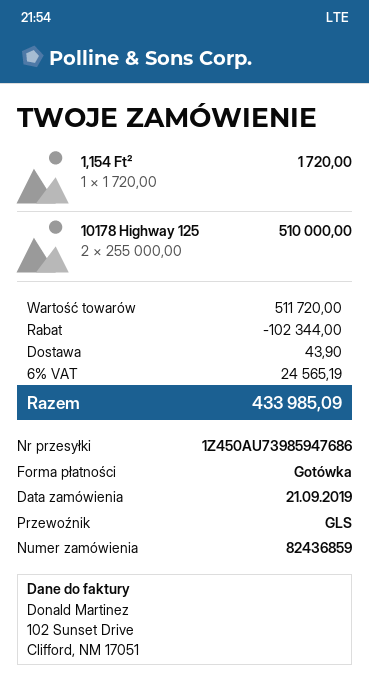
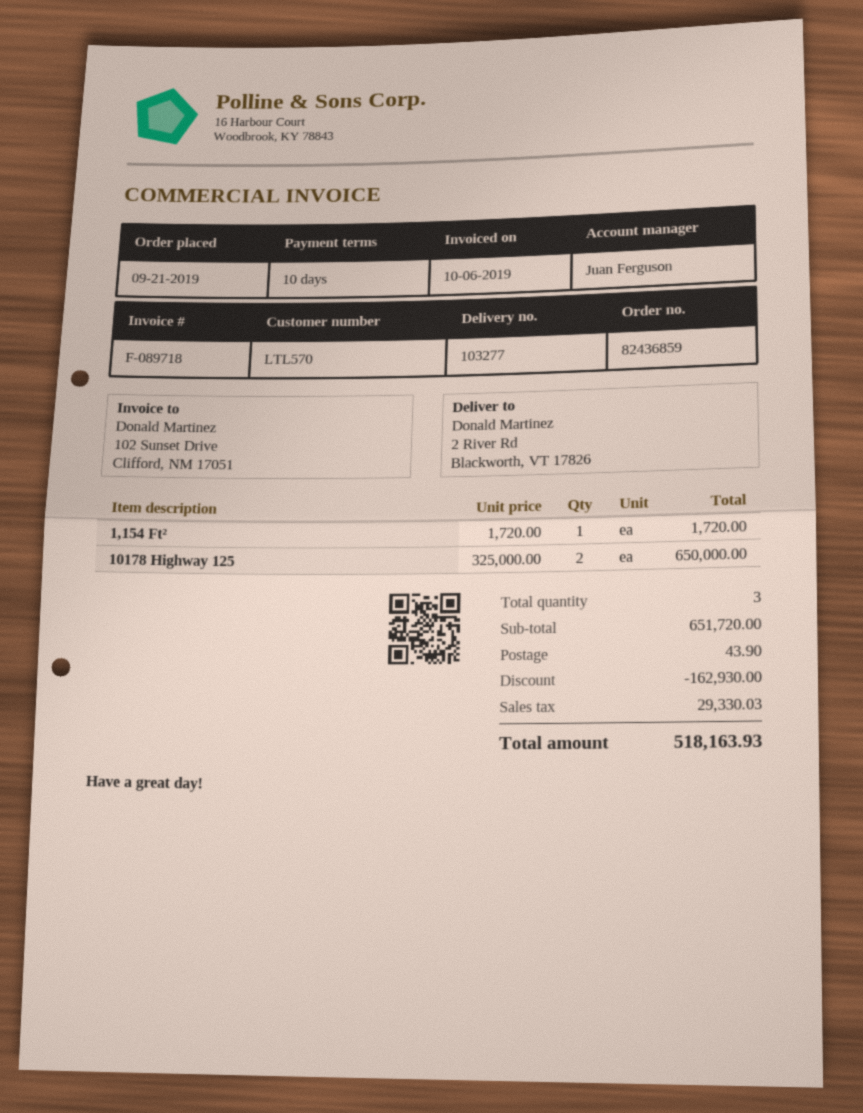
10178 Highway 125: 2 x 255000.00 = 510000.00 -> 2 x 325000.00 = 650000.00
subtotal: 511720.00 -> 651720.00
discount: 102344.00 -> 162930.00
tax: 24565.19 -> 29330.03
total: 433985.09 -> 518163.93

